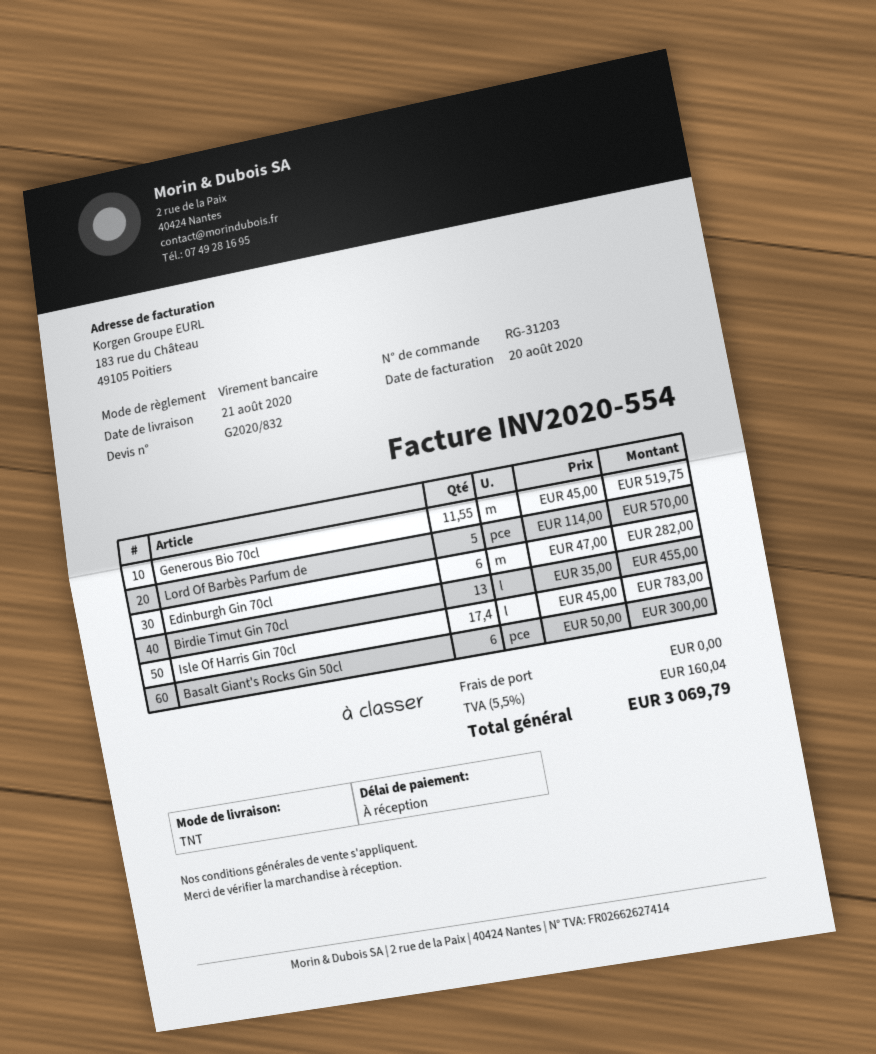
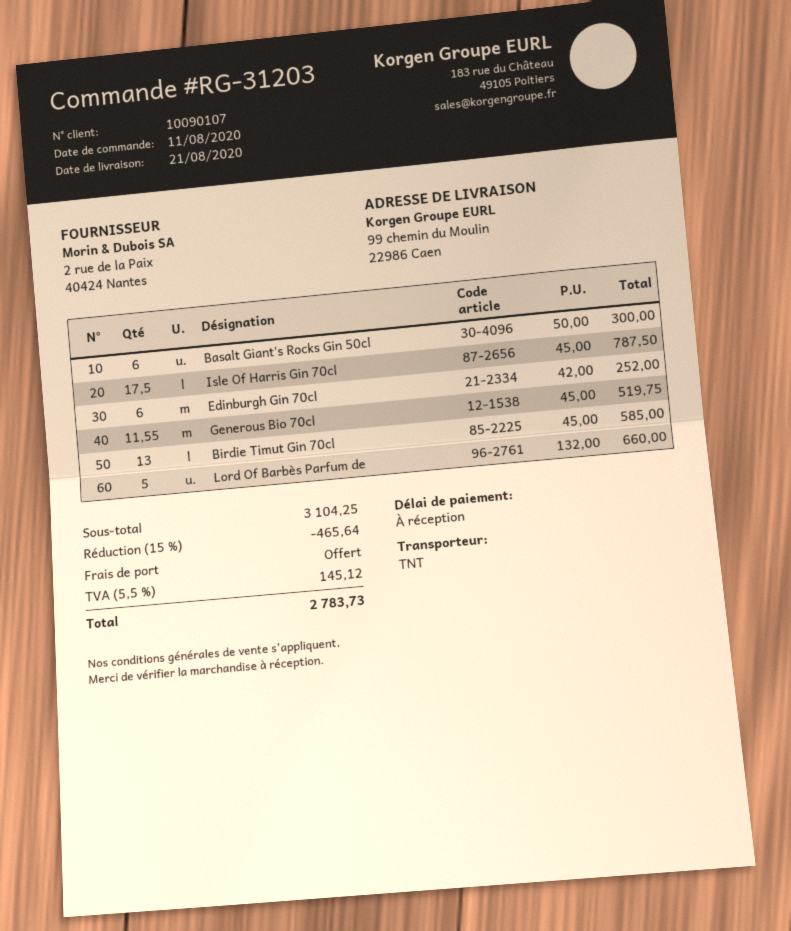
Lord Of Barbès Parfum de: 5 x 114.00 = 570.00 -> 5 x 132.00 = 660.00
Edinburgh Gin 70cl: 6 x 47.00 = 282.00 -> 6 x 42.00 = 252.00
Birdie Timut Gin 70cl: 13 x 35.00 = 455.00 -> 13 x 45.00 = 585.00
Isle Of Harris Gin 70cl: 17.4 x 45.00 = 783.00 -> 17.5 x 45.00 = 787.50
discount: none -> 15% = 465.64
tax: 5.5% = 160.04 -> 5.5% = 145.12
total: 3069.79 -> 2783.73

